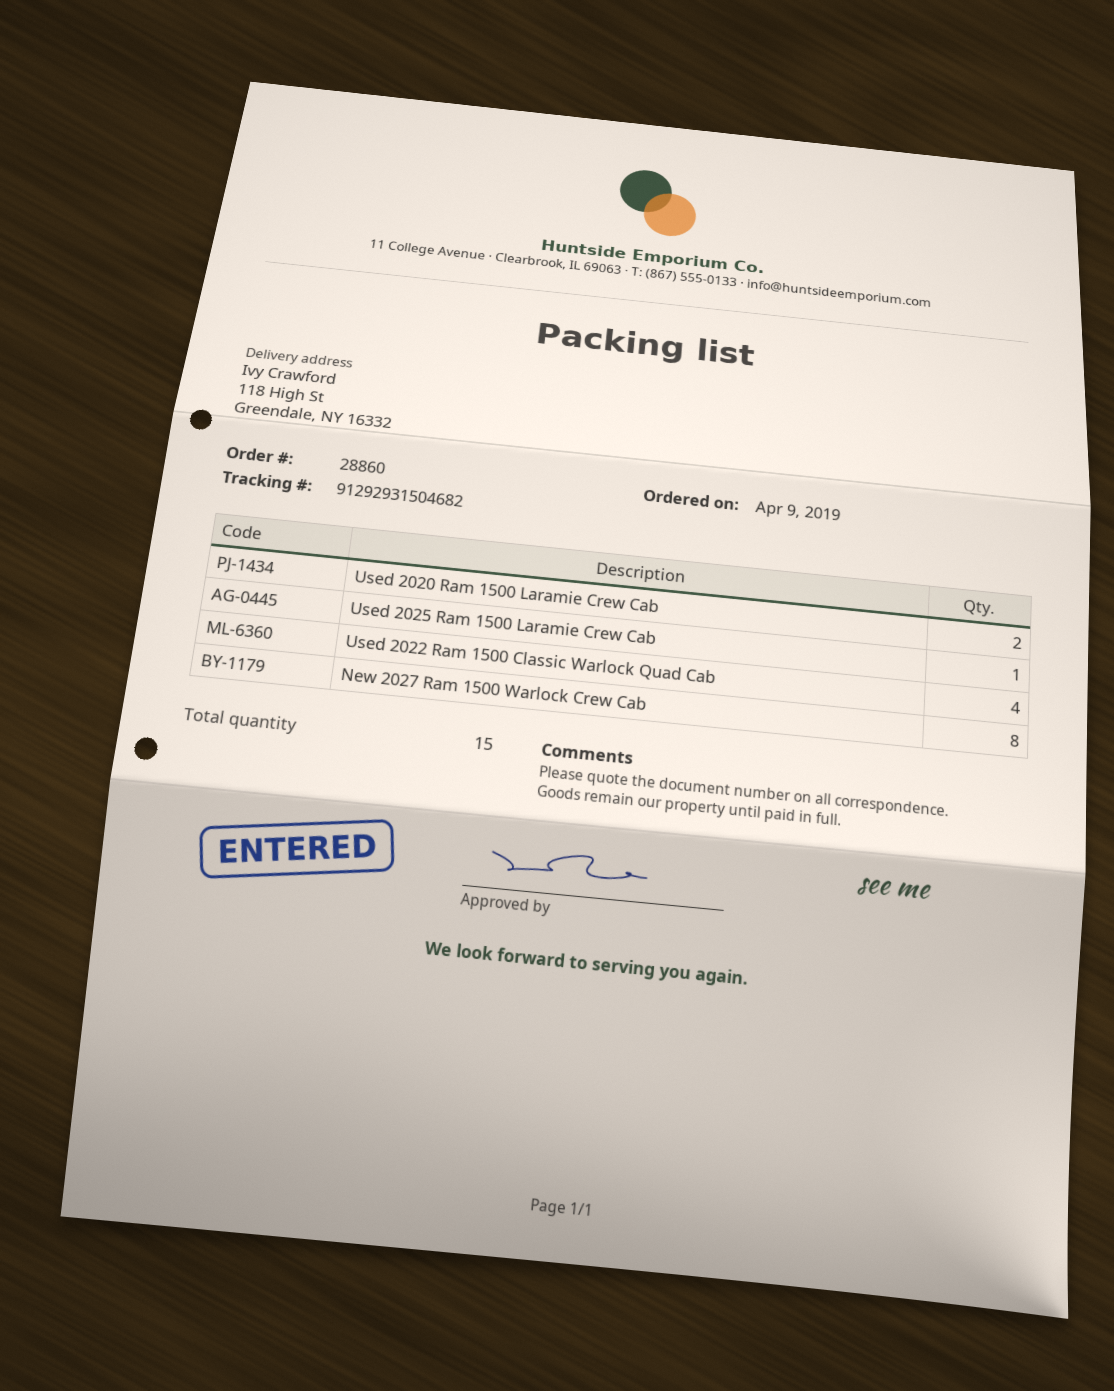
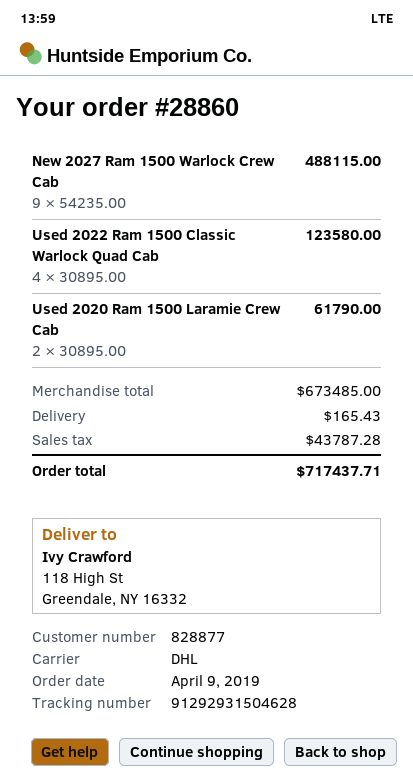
tracking number: 91292931504682 -> 91292931504628
Used 2025 Ram 1500 Laramie Crew Cab: 1 -> none
New 2027 Ram 1500 Warlock Crew Cab: 8 -> 9

